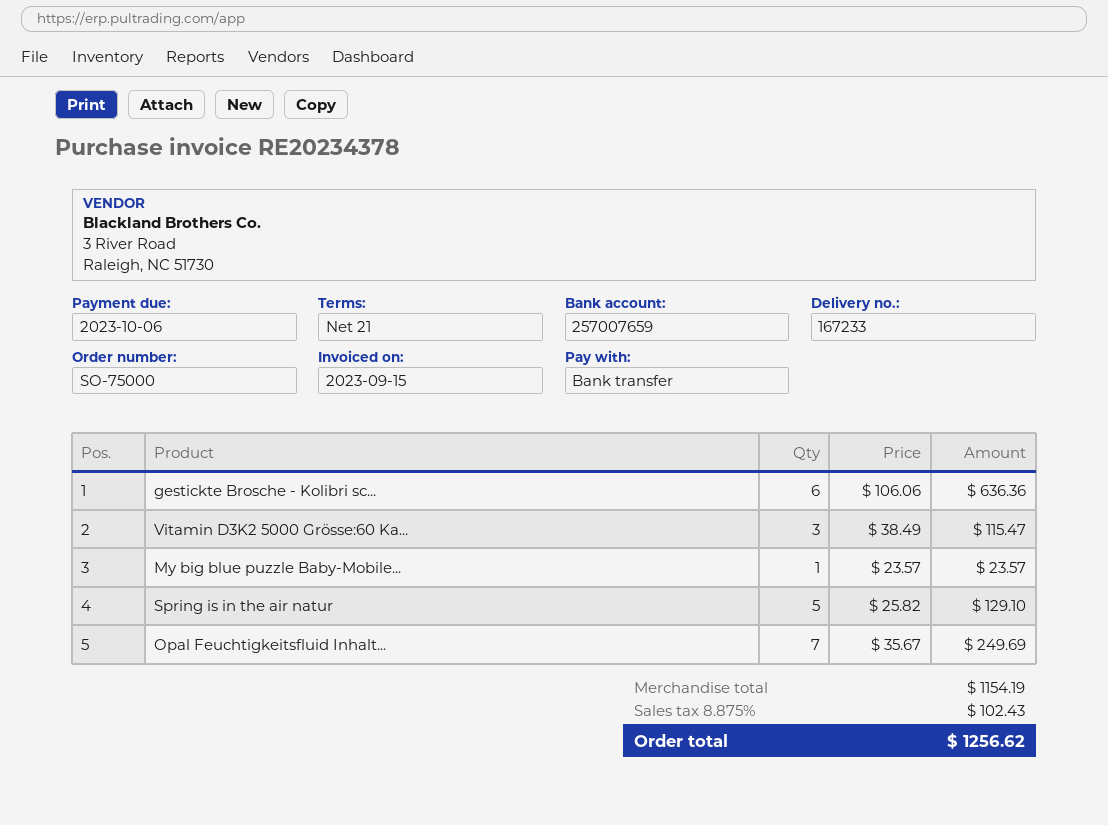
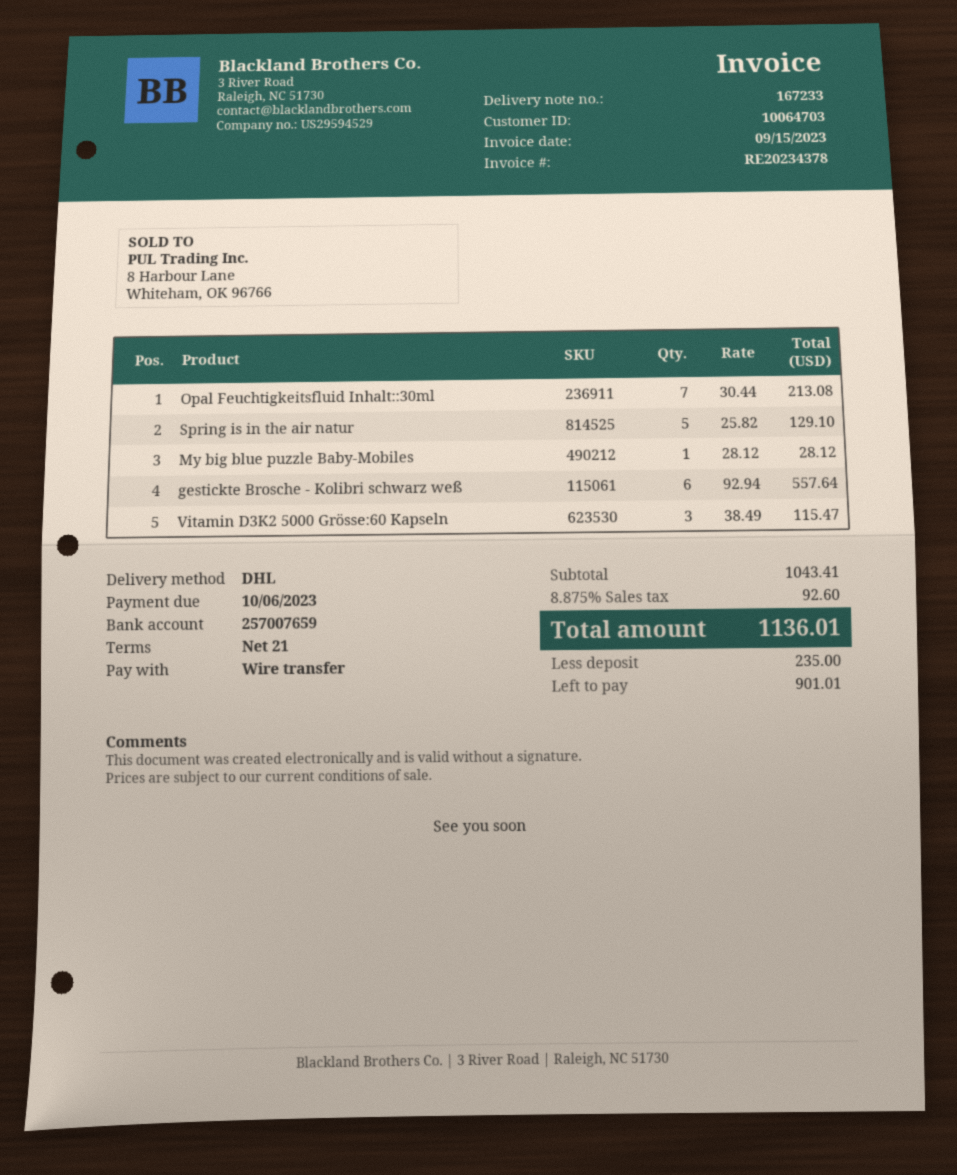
gestickte Brosche - Kolibri sc...: 6 x 106.06 = 636.36 -> 6 x 92.94 = 557.64
My big blue puzzle Baby-Mobile...: 1 x 23.57 = 23.57 -> 1 x 28.12 = 28.12
Opal Feuchtigkeitsfluid Inhalt...: 7 x 35.67 = 249.69 -> 7 x 30.44 = 213.08
subtotal: 1154.19 -> 1043.41
tax: 8.875% = 102.43 -> 8.875% = 92.60
total: 1256.62 -> 1136.01

